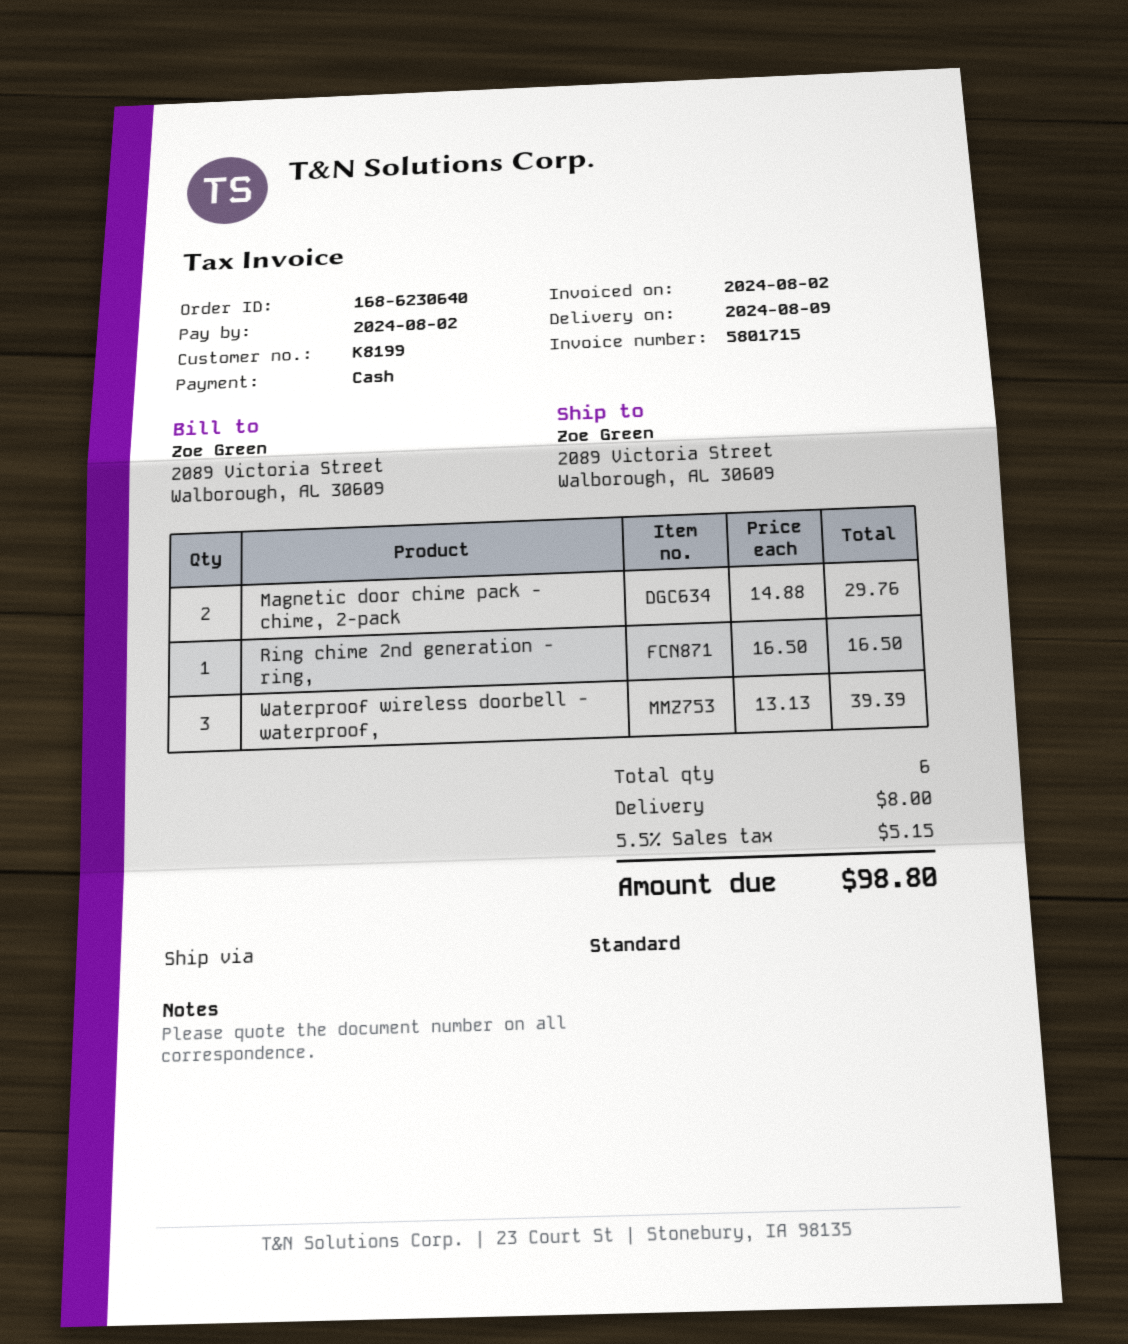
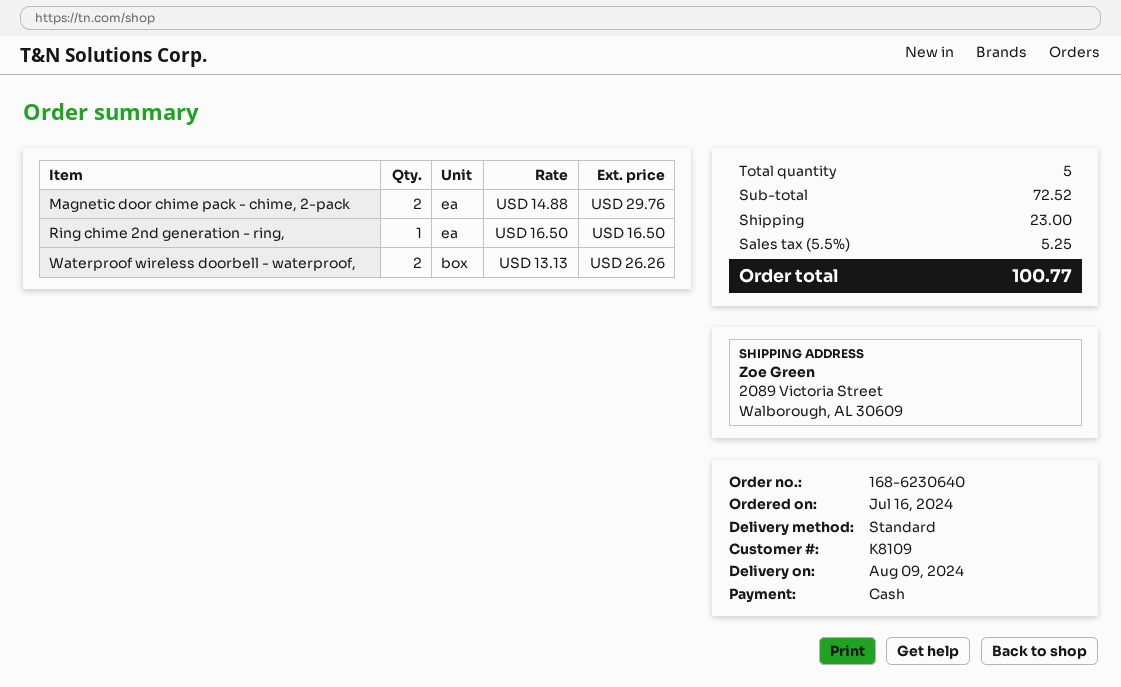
customer number: K8199 -> K8109
Waterproof wireless doorbell - waterproof,: 3 x 13.13 = 39.39 -> 2 x 13.13 = 26.26
total quantity: 6 -> 5
shipping: 8.00 -> 23.00
tax: 5.5% = 5.15 -> 5.5% = 5.25
total: 98.80 -> 100.77

